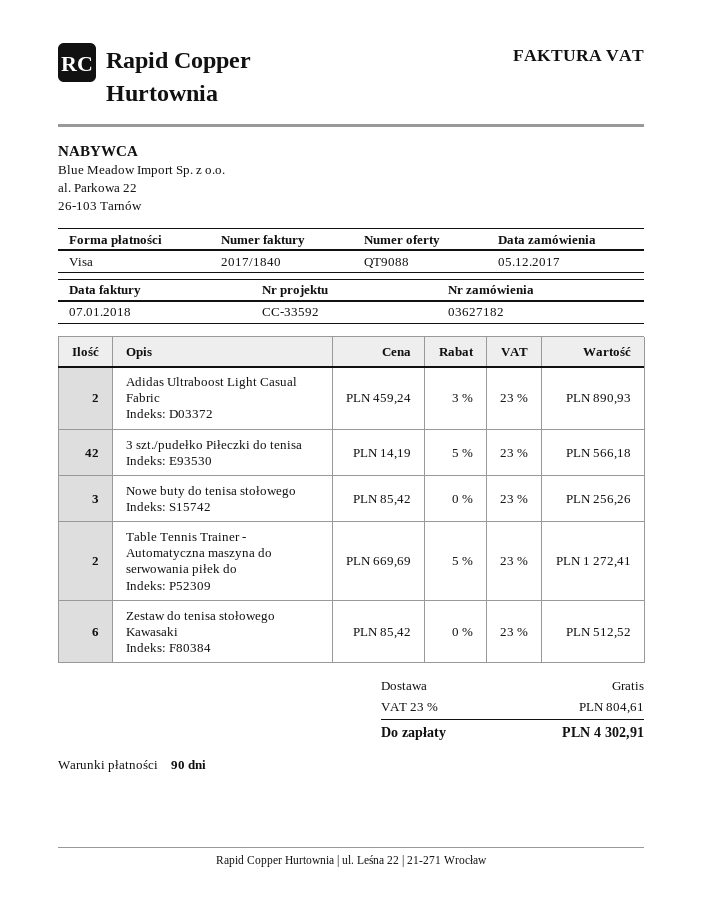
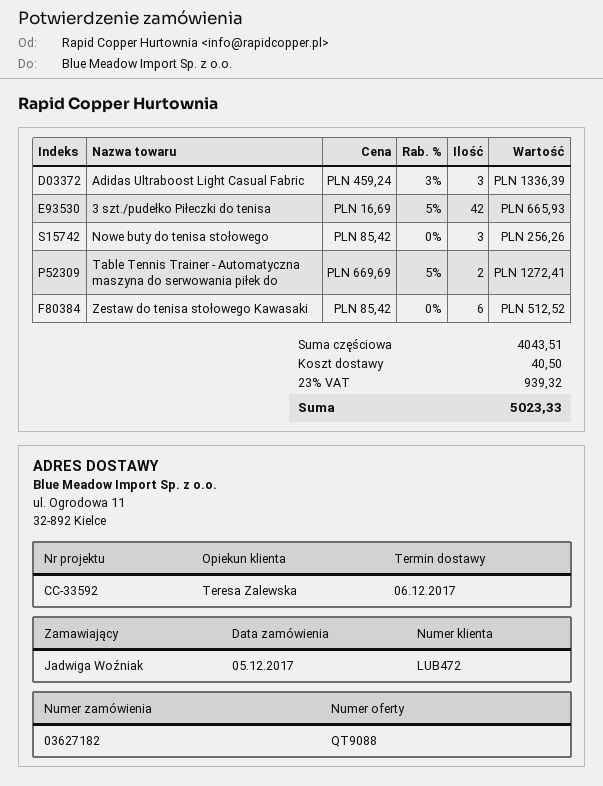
Adidas Ultraboost Light Casual Fabric: 2 x 459.24 - 3% = 890.93 -> 3 x 459.24 - 3% = 1336.39
3 szt./pudełko Piłeczki do tenisa: 42 x 14.19 - 5% = 566.18 -> 42 x 16.69 - 5% = 665.93
shipping: 0.00 -> 40.50
tax: 23% = 804.61 -> 23% = 939.32
total: 4302.91 -> 5023.33

